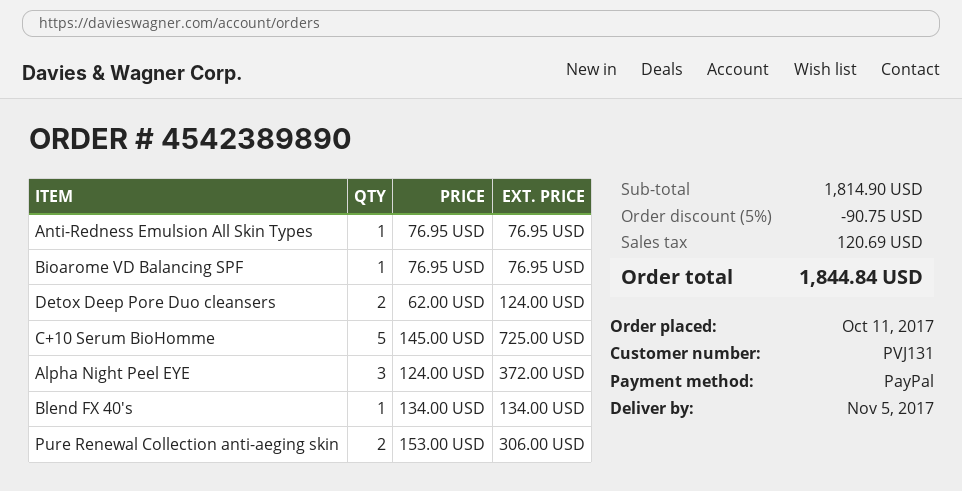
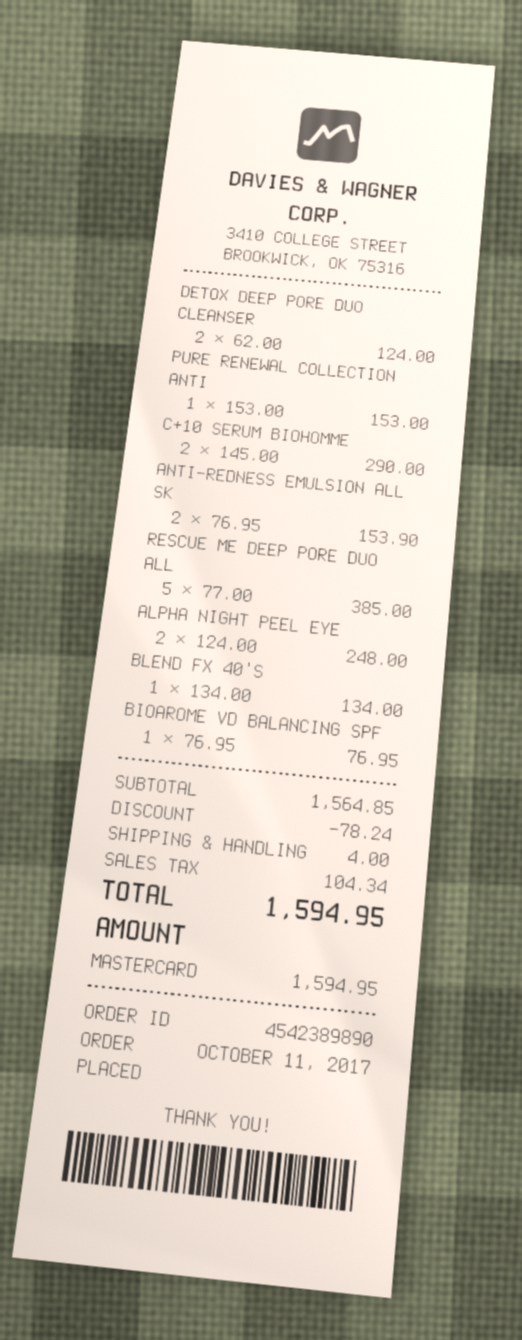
payment method: PayPal -> Mastercard
Anti-Redness Emulsion All Skin Types: 1 x 76.95 = 76.95 -> 2 x 76.95 = 153.90
C+10 Serum BioHomme: 5 x 145.00 = 725.00 -> 2 x 145.00 = 290.00
Alpha Night Peel EYE: 3 x 124.00 = 372.00 -> 2 x 124.00 = 248.00
Pure Renewal Collection anti-aeging skin: 2 x 153.00 = 306.00 -> 1 x 153.00 = 153.00
RESCUE ME DEEP PORE DUO ALL: none -> 5 x 77.00 = 385.00
subtotal: 1814.90 -> 1564.85
discount: 90.75 -> 78.24
shipping: none -> 4.00
tax: 120.69 -> 104.34
total: 1844.84 -> 1594.95

